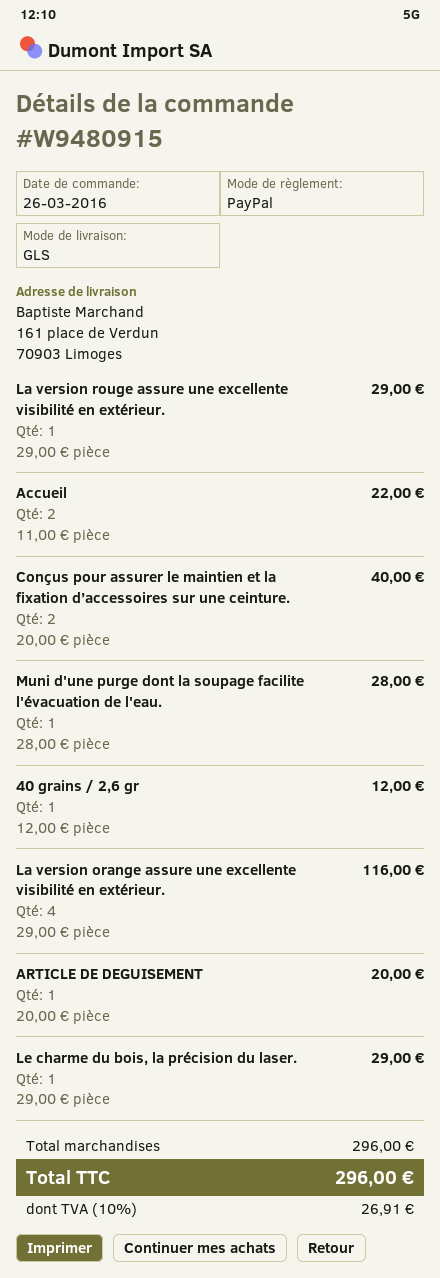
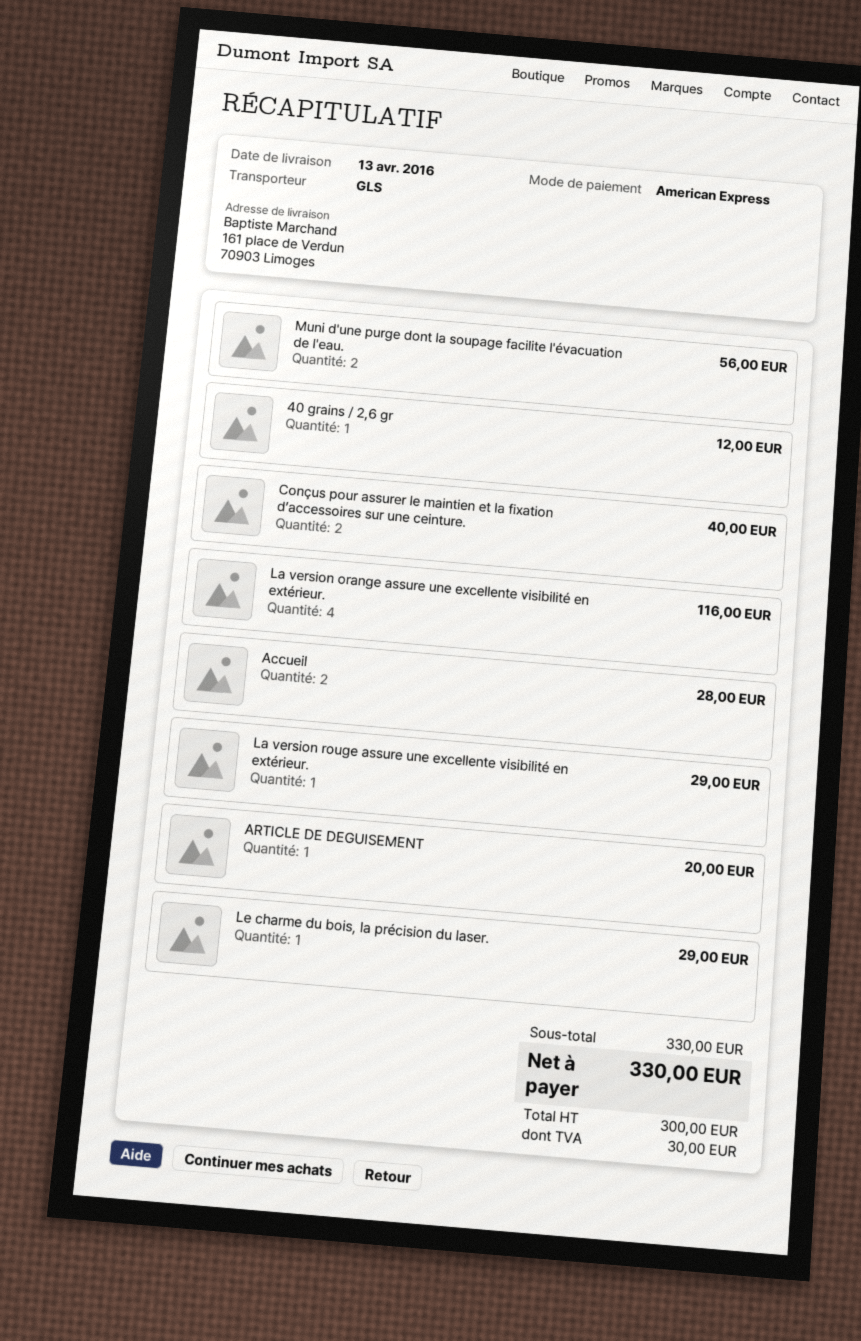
payment method: PayPal -> American Express
Accueil: 2 for 22.00 -> 2 for 28.00
Muni d'une purge dont la soupage facilite l'évacuation de l'eau.: 1 for 28.00 -> 2 for 56.00
subtotal: 296.00 -> 330.00
tax: 26.91 -> 30.00
total: 296.00 -> 330.00

